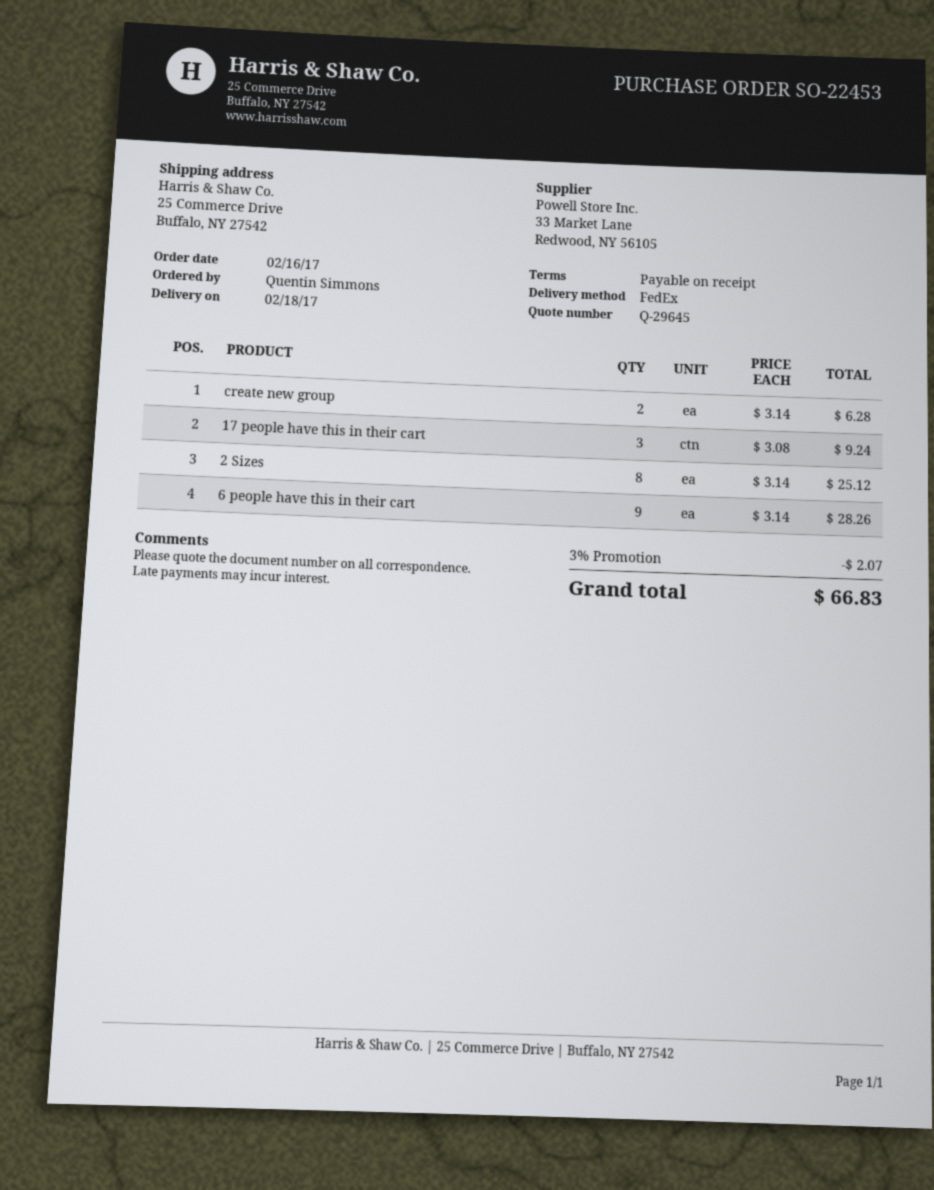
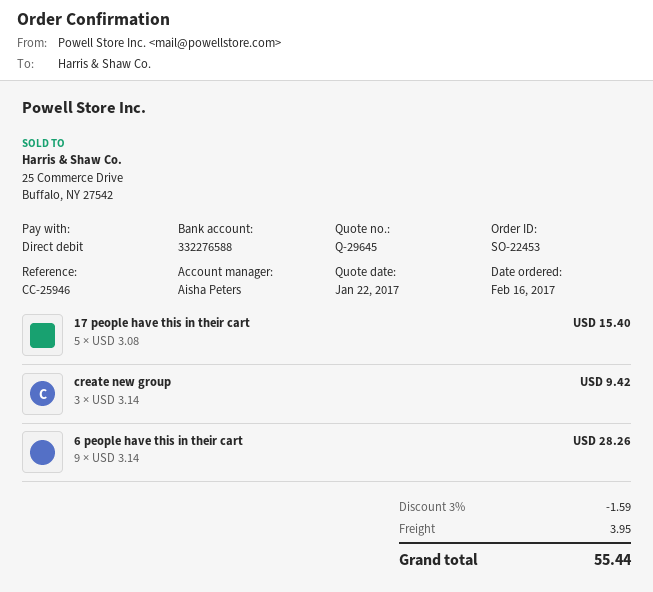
create new group: 2 x 3.14 = 6.28 -> 3 x 3.14 = 9.42
17 people have this in their cart: 3 x 3.08 = 9.24 -> 5 x 3.08 = 15.40
2 Sizes: 8 x 3.14 = 25.12 -> none
discount: 3% = 2.07 -> 3% = 1.59
shipping: none -> 3.95
total: 66.83 -> 55.44

